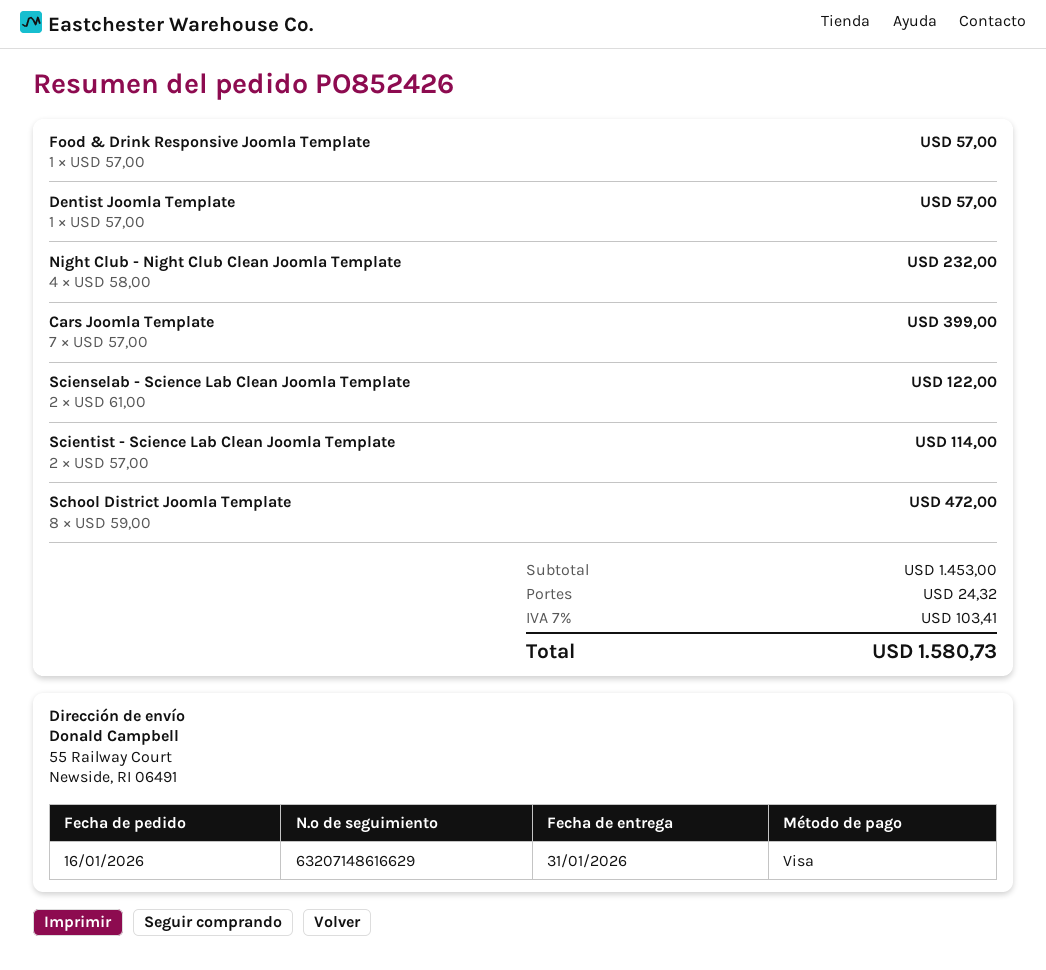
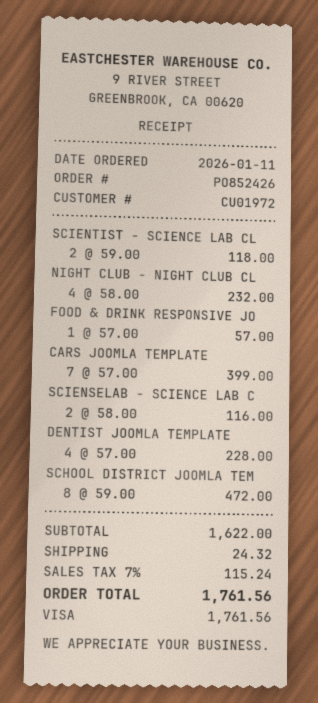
order date: 2026-01-16 -> 2026-01-11
Dentist Joomla Template: 1 x 57.00 = 57.00 -> 4 x 57.00 = 228.00
Scienselab - Science Lab Clean Joomla Template: 2 x 61.00 = 122.00 -> 2 x 58.00 = 116.00
Scientist - Science Lab Clean Joomla Template: 2 x 57.00 = 114.00 -> 2 x 59.00 = 118.00
subtotal: 1453.00 -> 1622.00
tax: 7% = 103.41 -> 7% = 115.24
total: 1580.73 -> 1761.56

